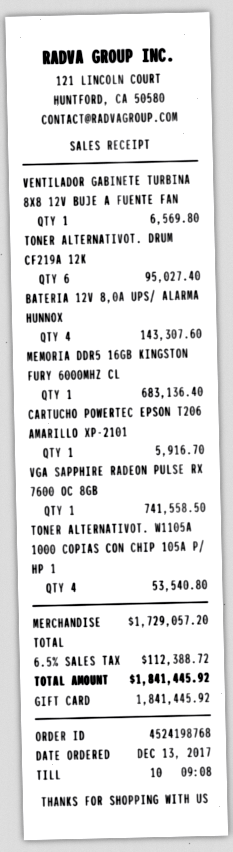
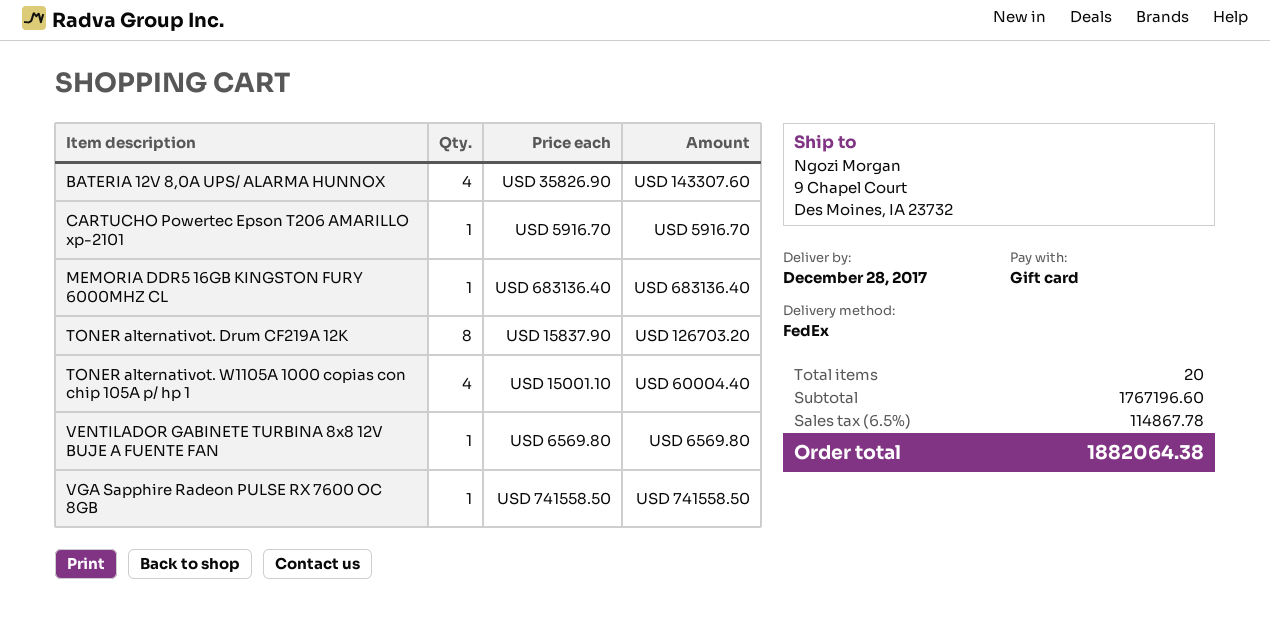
TONER ALTERNATIVOT. DRUM CF219A 12K: 6 for 95027.40 -> 8 for 126703.20
TONER ALTERNATIVOT. W1105A 1000 COPIAS CON CHIP 105A P/ HP 1: 4 for 53540.80 -> 4 for 60004.40
subtotal: 1729057.20 -> 1767196.60
tax: 6.5% = 112388.72 -> 6.5% = 114867.78
total: 1841445.92 -> 1882064.38

